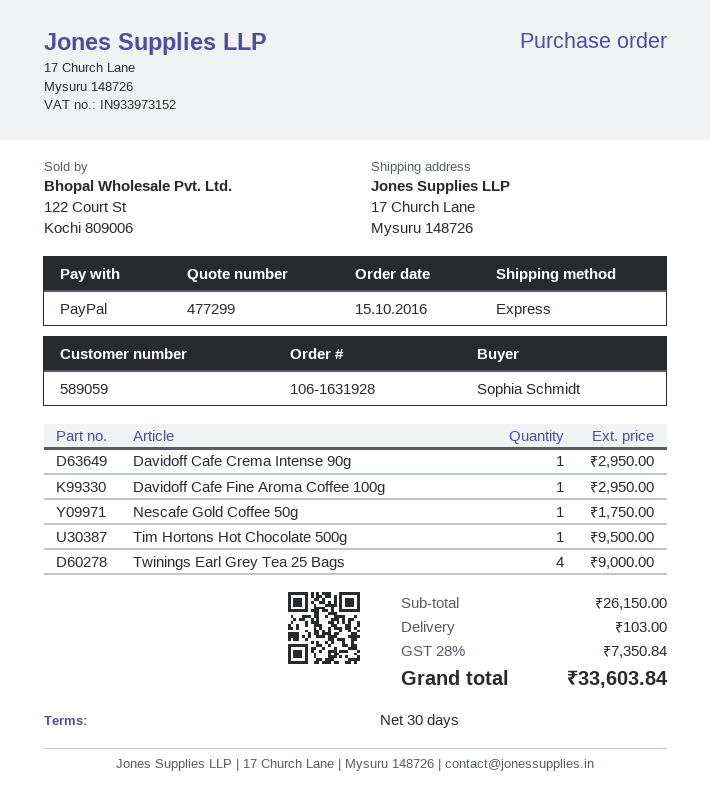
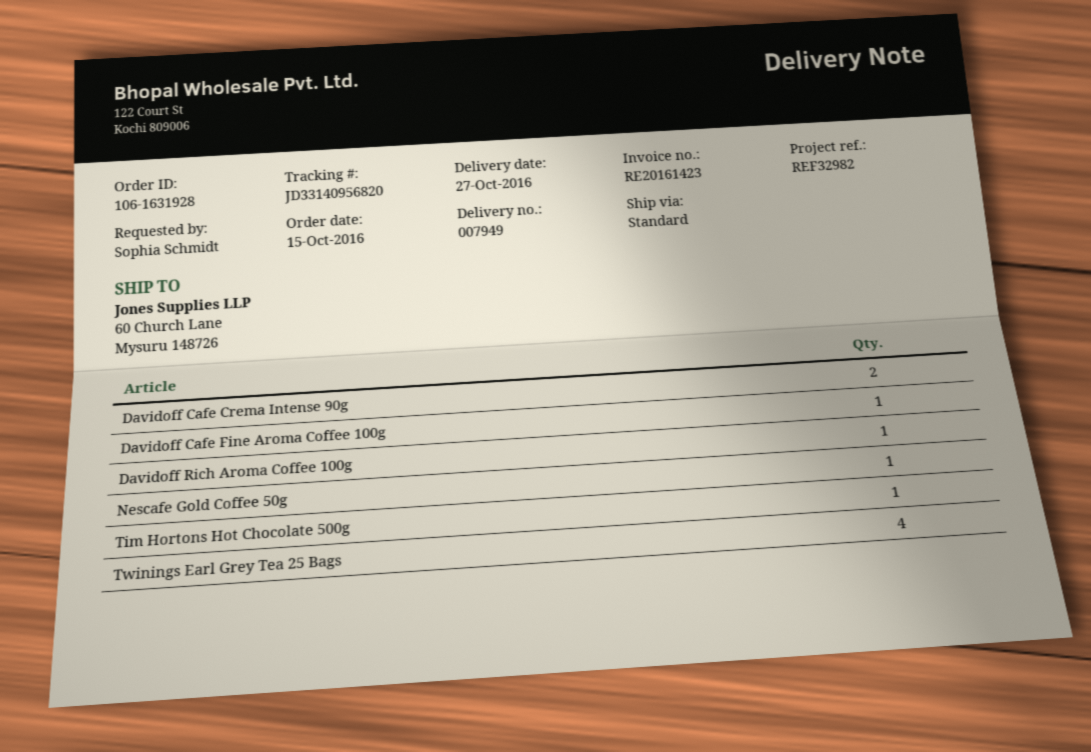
shipping method: express -> standard
ship to: 17 Church Lane, Mysuru 148726 -> 60 Church Lane, Mysuru 148726
Davidoff Cafe Crema Intense 90g: 1 -> 2
Davidoff Rich Aroma Coffee 100g: none -> 1

